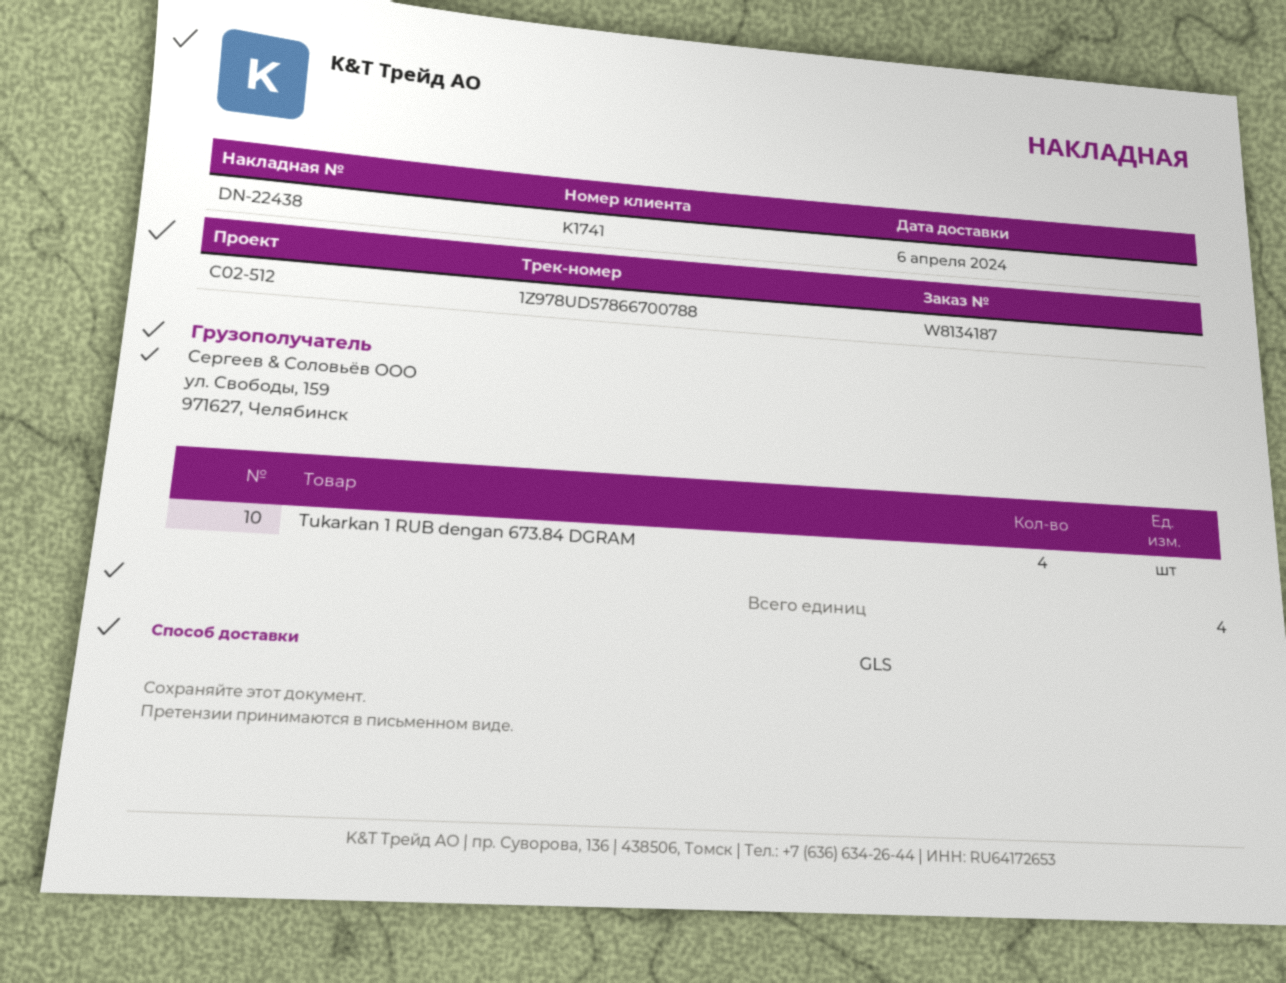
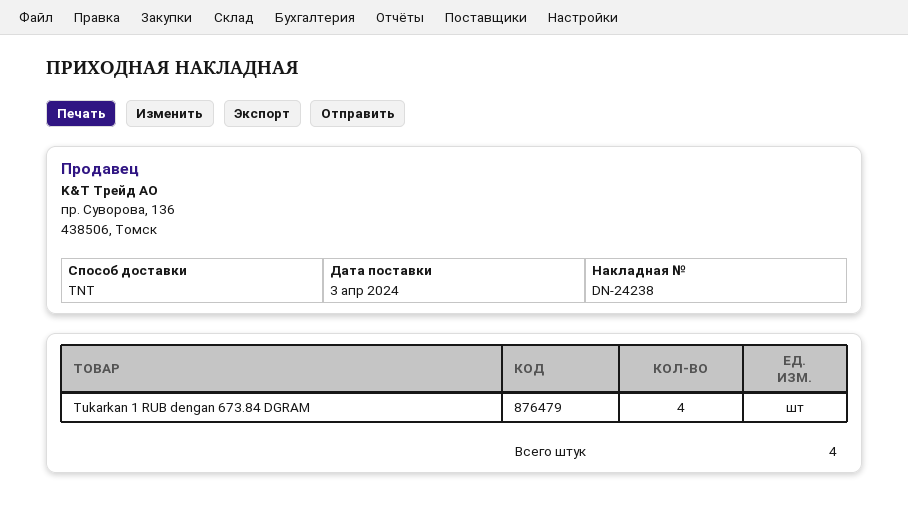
delivery note number: DN-22438 -> DN-24238
delivery date: 2024-04-06 -> 2024-04-03
shipping method: GLS -> TNT

